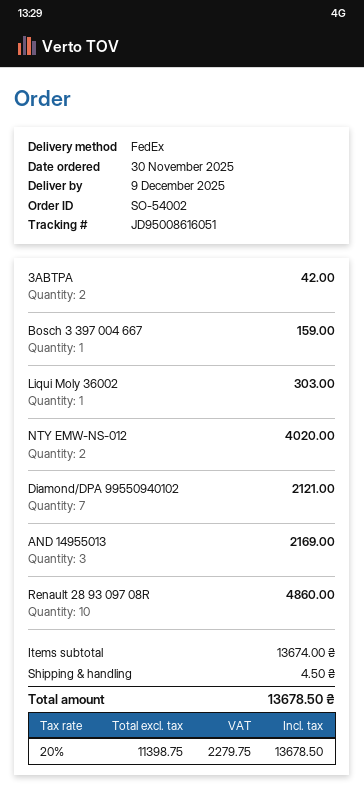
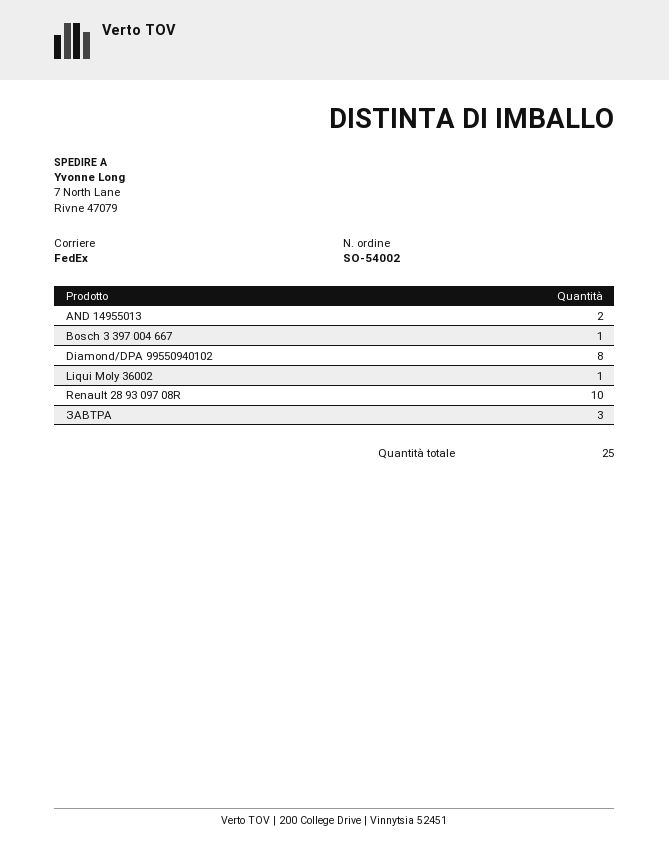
ЗАВТРА: 2 -> 3
NTY EMW-NS-012: 2 -> none
Diamond/DPA 99550940102: 7 -> 8
AND 14955013: 3 -> 2

